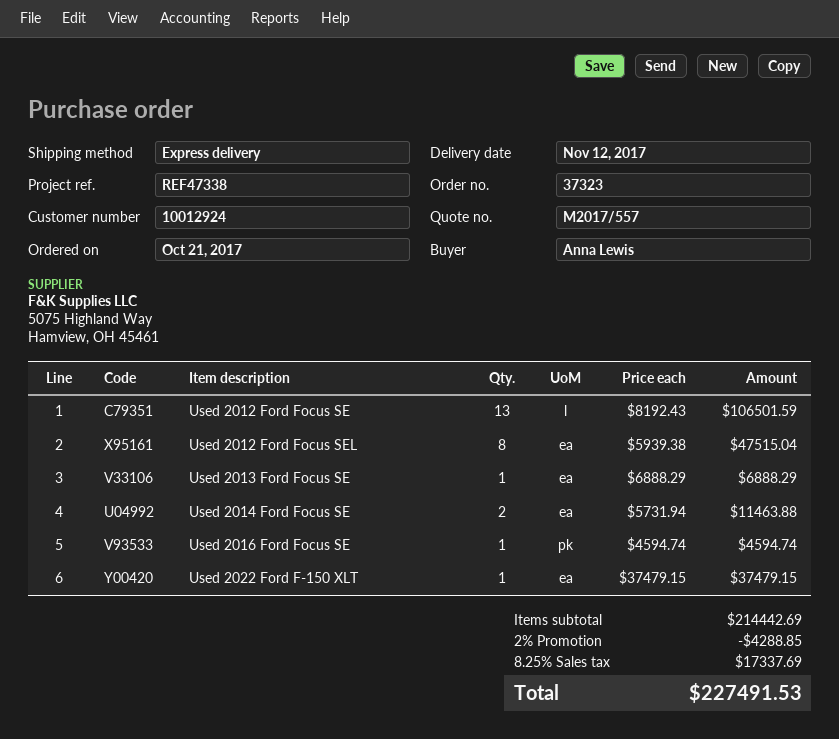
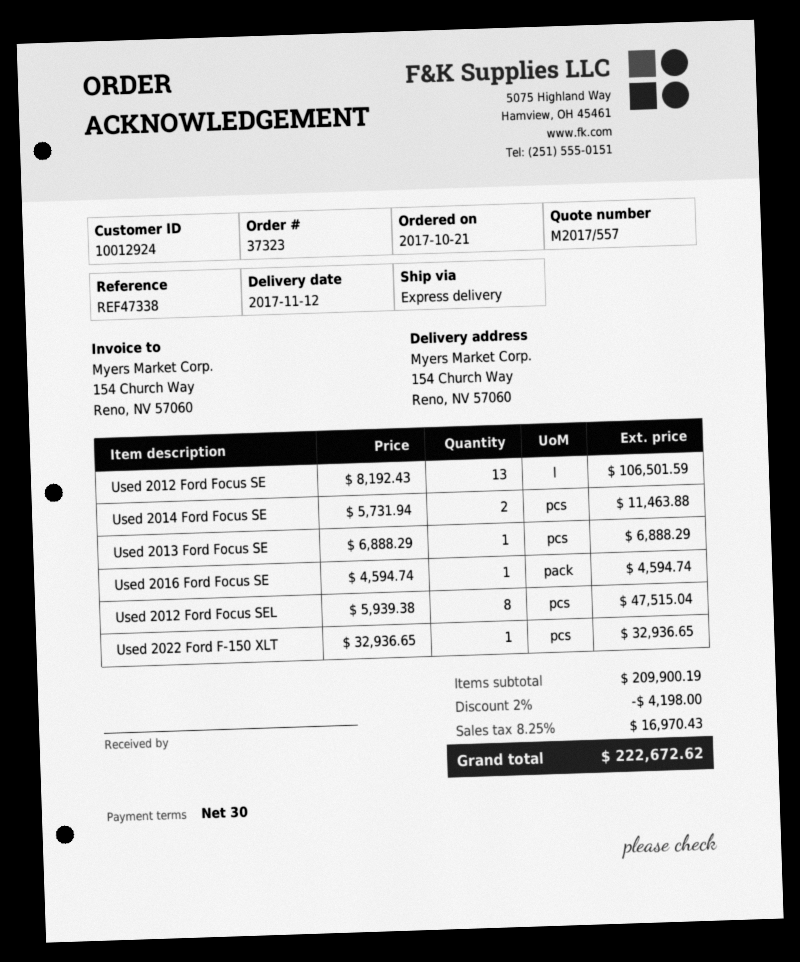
Used 2022 Ford F-150 XLT: 1 x 37479.15 = 37479.15 -> 1 x 32936.65 = 32936.65
subtotal: 214442.69 -> 209900.19
discount: 2% = 4288.85 -> 2% = 4198.00
tax: 8.25% = 17337.69 -> 8.25% = 16970.43
total: 227491.53 -> 222672.62

